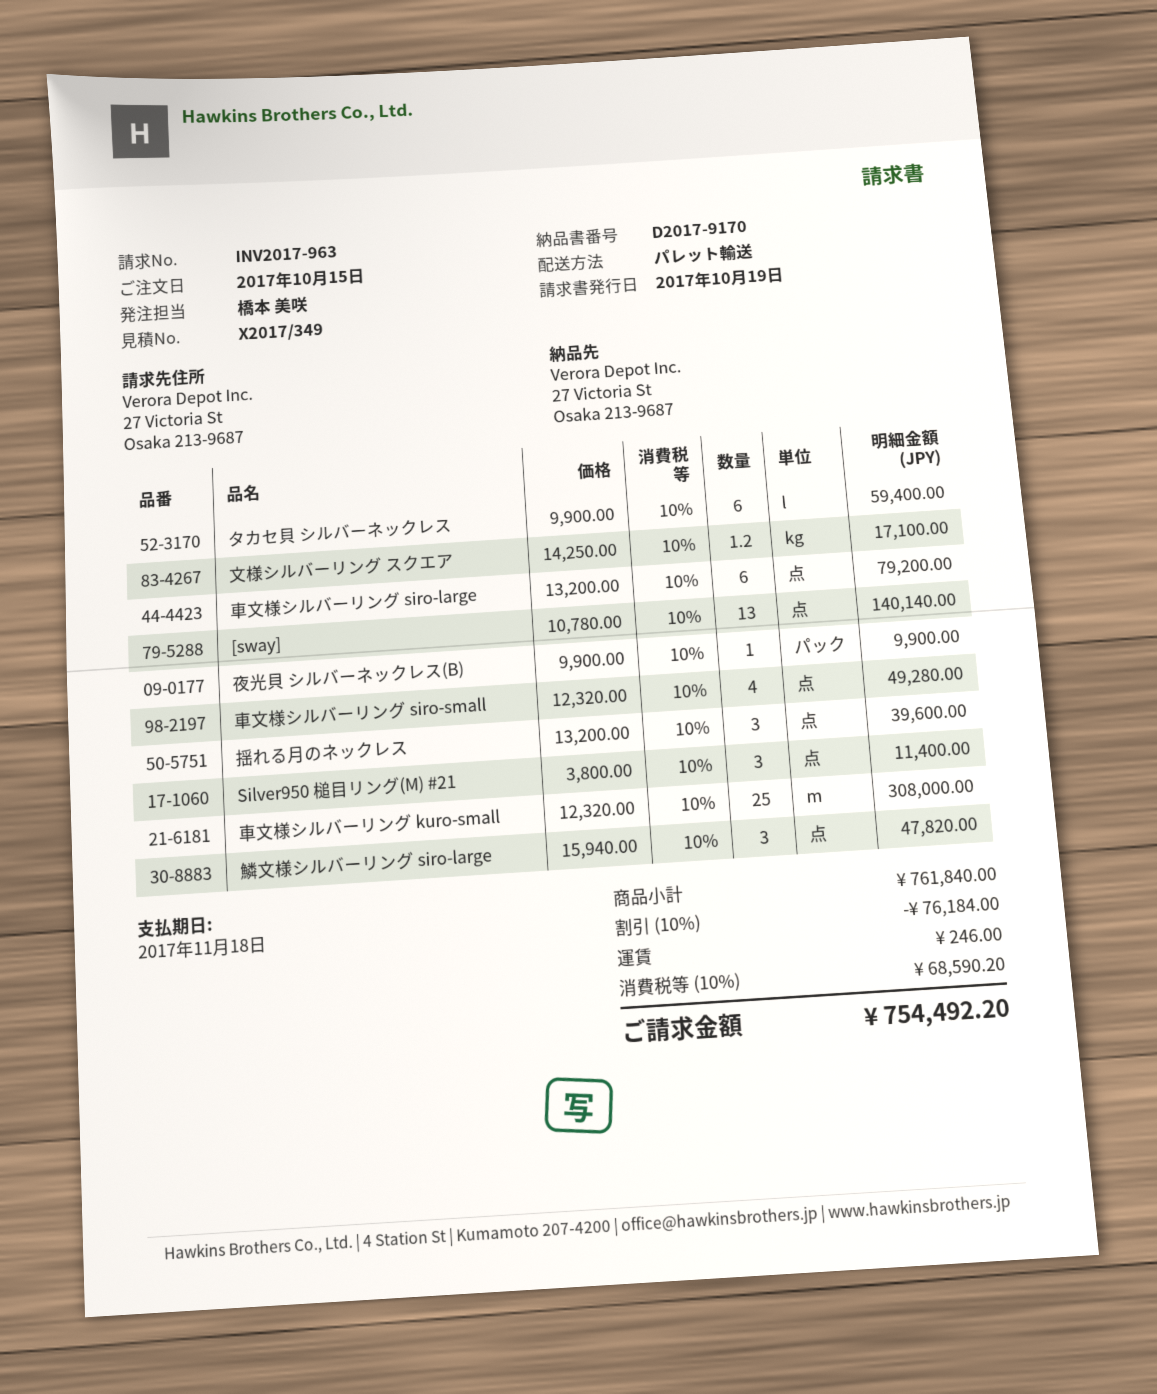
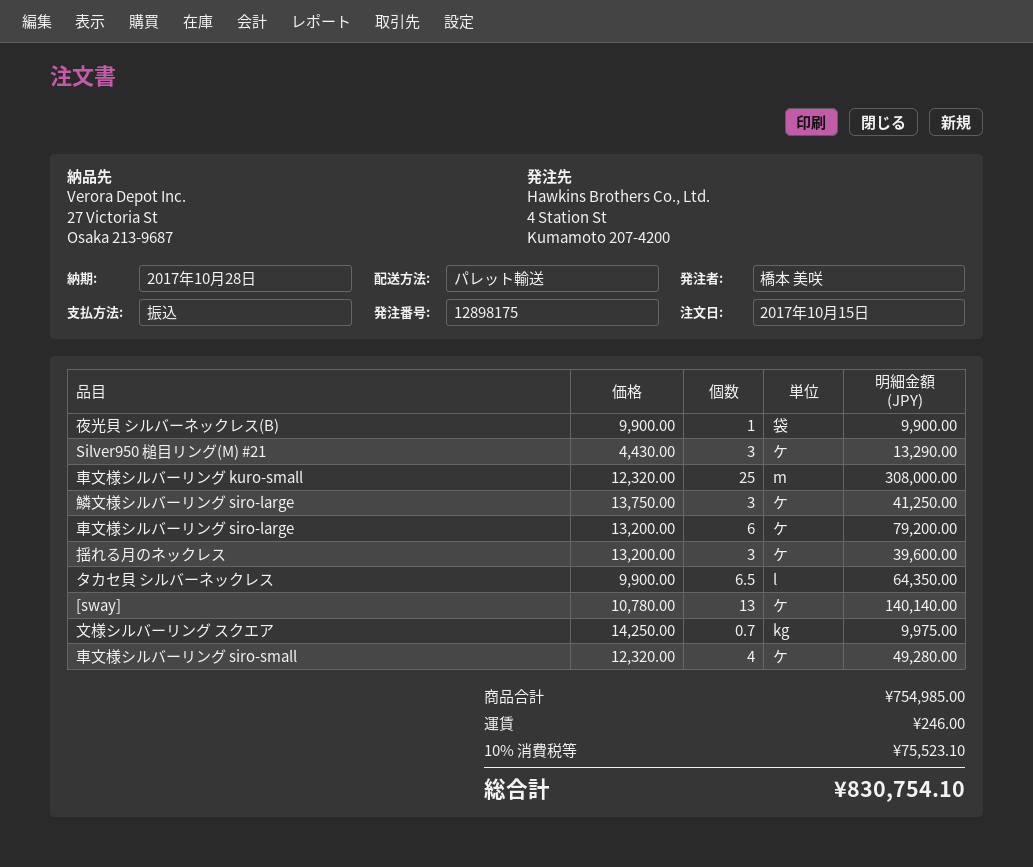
タカセ貝 シルバーネックレス: 6 x 9900.00 = 59400.00 -> 6.5 x 9900.00 = 64350.00
文様シルバーリング スクエア: 1.2 x 14250.00 = 17100.00 -> 0.7 x 14250.00 = 9975.00
Silver950 槌目リング(M) #21: 3 x 3800.00 = 11400.00 -> 3 x 4430.00 = 13290.00
鱗文様シルバーリング siro-large: 3 x 15940.00 = 47820.00 -> 3 x 13750.00 = 41250.00
subtotal: 761840.00 -> 754985.00
discount: 10% = 76184.00 -> none
tax: 10% = 68590.20 -> 10% = 75523.10
total: 754492.20 -> 830754.10

